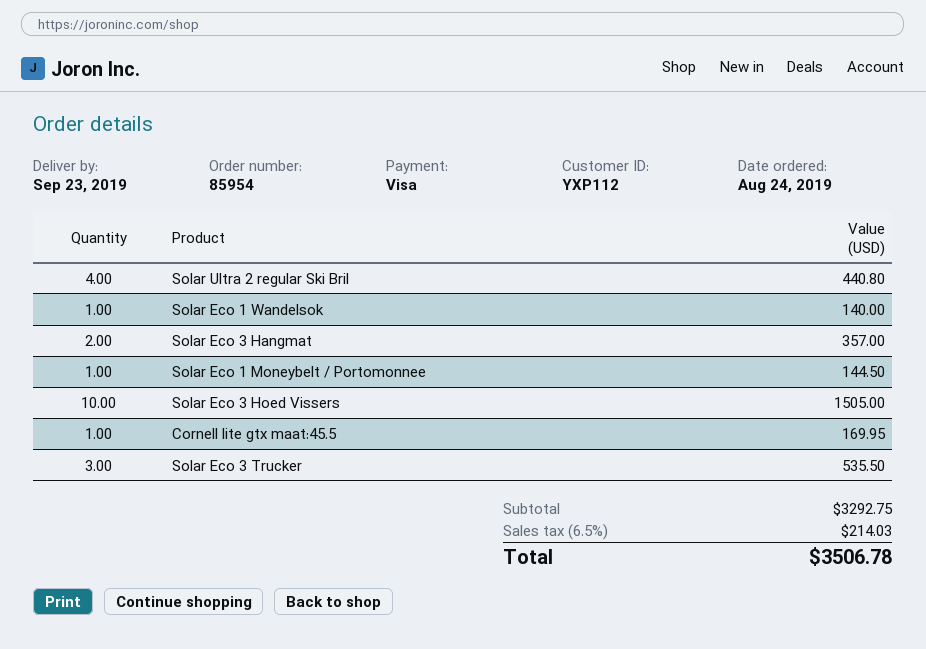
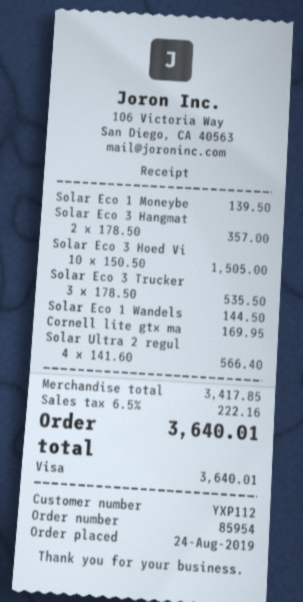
Solar Ultra 2 regular Ski Bril: 4 for 440.80 -> 4 for 566.40
Solar Eco 1 Wandelsok: 1 for 140.00 -> 1 for 144.50
Solar Eco 1 Moneybelt / Portomonnee: 1 for 144.50 -> 1 for 139.50
subtotal: 3292.75 -> 3417.85
tax: 6.5% = 214.03 -> 6.5% = 222.16
total: 3506.78 -> 3640.01

